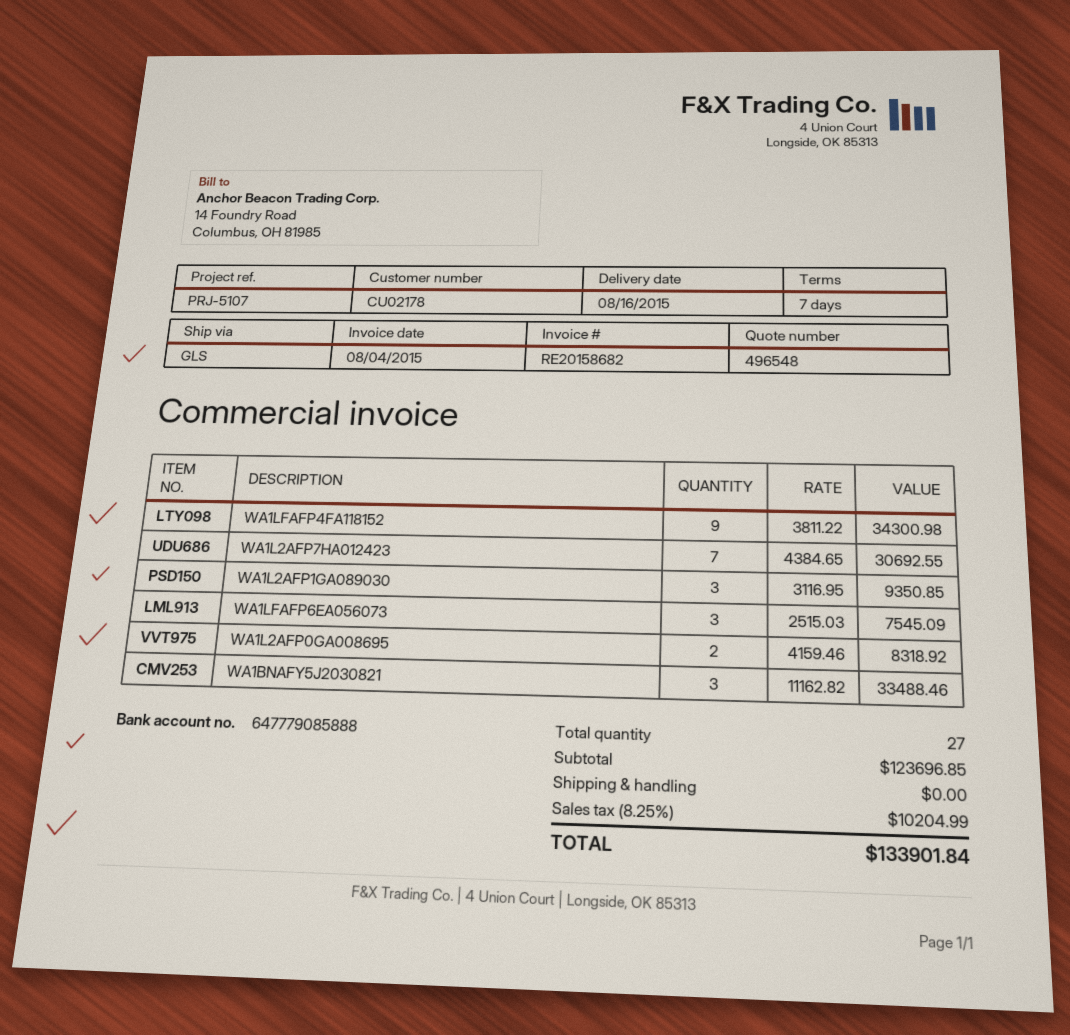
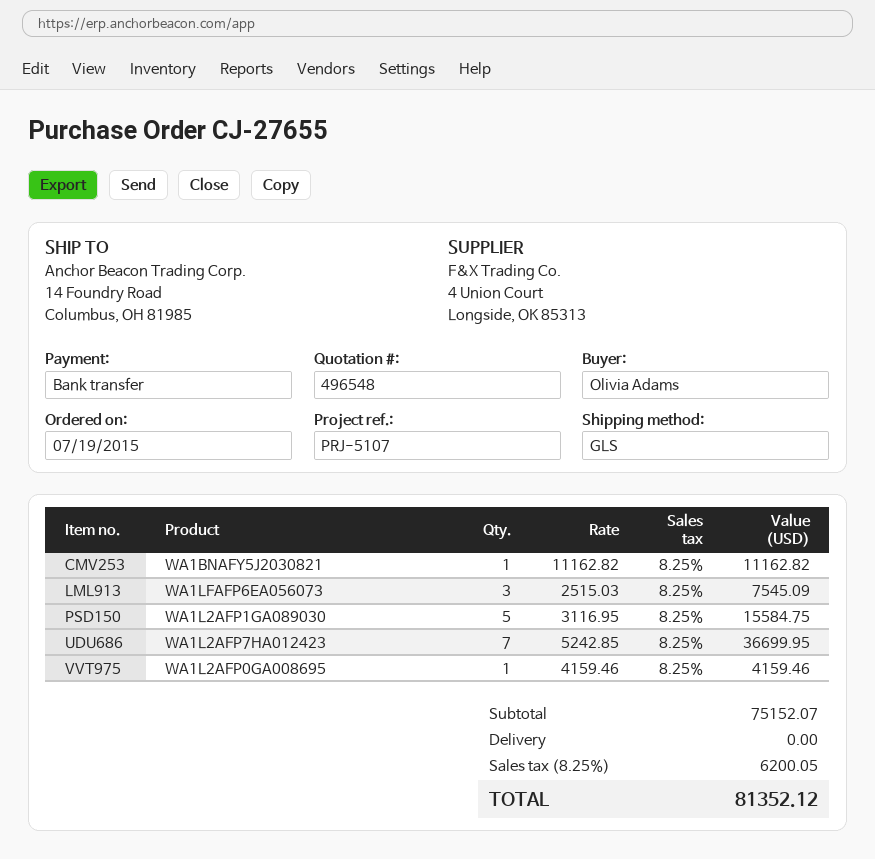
WA1LFAFP4FA118152: 9 x 3811.22 = 34300.98 -> none
WA1L2AFP7HA012423: 7 x 4384.65 = 30692.55 -> 7 x 5242.85 = 36699.95
WA1L2AFP1GA089030: 3 x 3116.95 = 9350.85 -> 5 x 3116.95 = 15584.75
WA1L2AFP0GA008695: 2 x 4159.46 = 8318.92 -> 1 x 4159.46 = 4159.46
WA1BNAFY5J2030821: 3 x 11162.82 = 33488.46 -> 1 x 11162.82 = 11162.82
subtotal: 123696.85 -> 75152.07
tax: 8.25% = 10204.99 -> 8.25% = 6200.05
total: 133901.84 -> 81352.12

